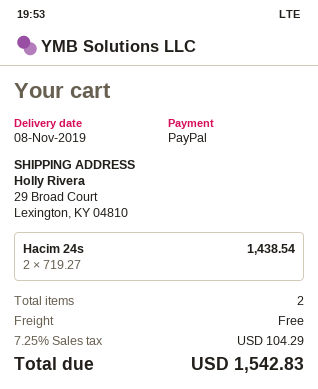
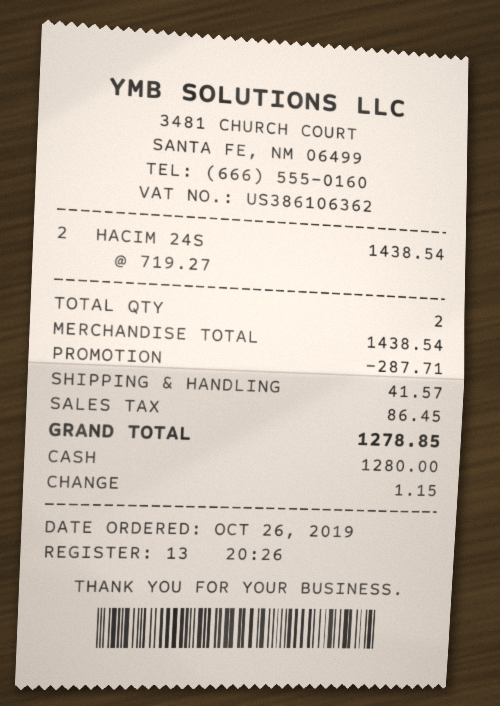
payment method: PayPal -> cash
discount: none -> 287.71
shipping: 0.00 -> 41.57
tax: 104.29 -> 86.45
total: 1542.83 -> 1278.85

